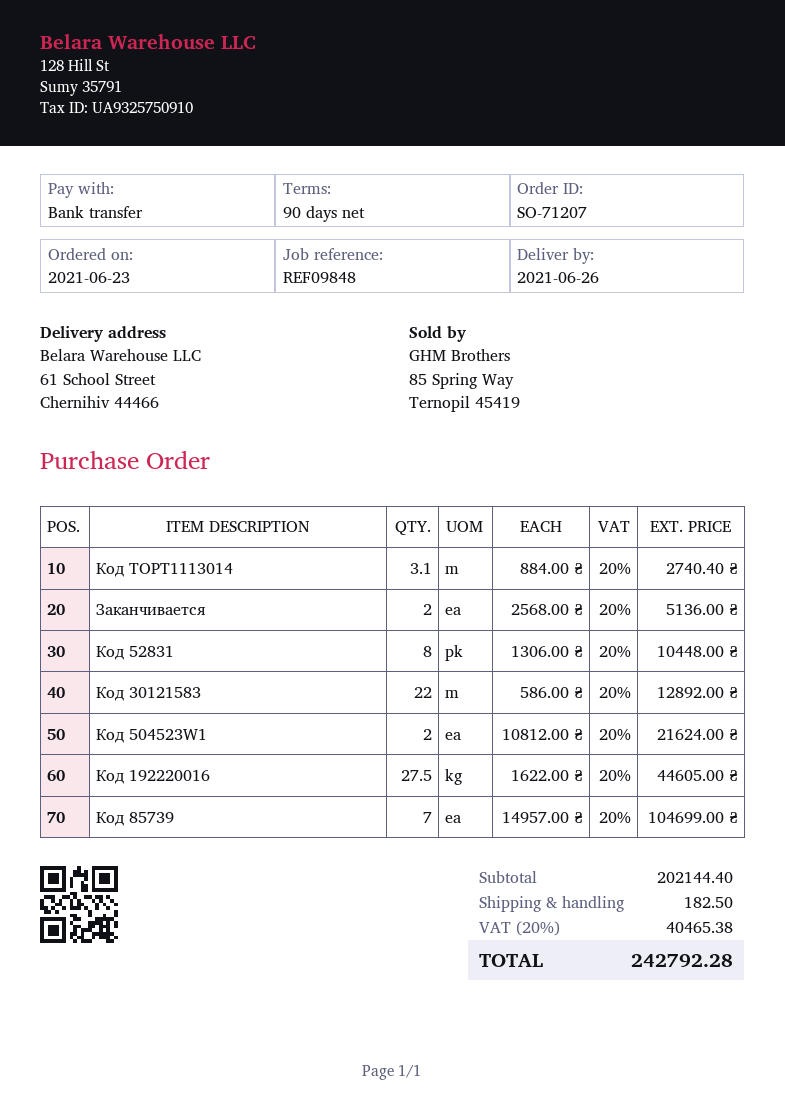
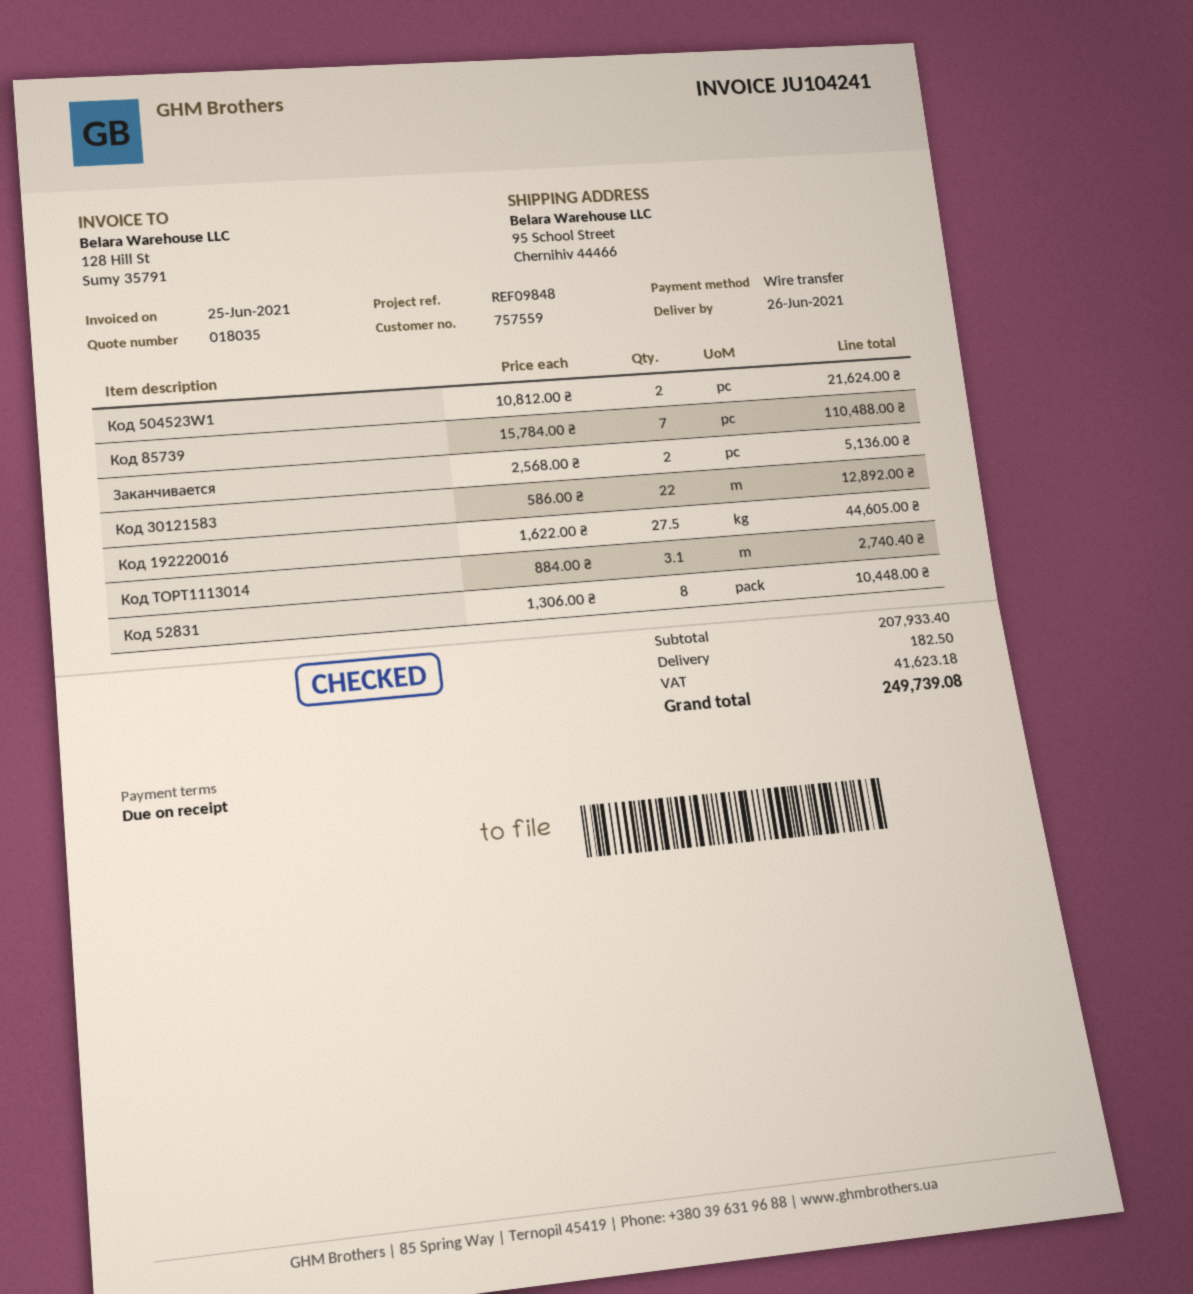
payment terms: 90 days -> on receipt
ship to: 61 School Street, Chernihiv 44466 -> 95 School Street, Chernihiv 44466
Код 85739: 7 x 14957.00 = 104699.00 -> 7 x 15784.00 = 110488.00
subtotal: 202144.40 -> 207933.40
tax: 40465.38 -> 41623.18
total: 242792.28 -> 249739.08

